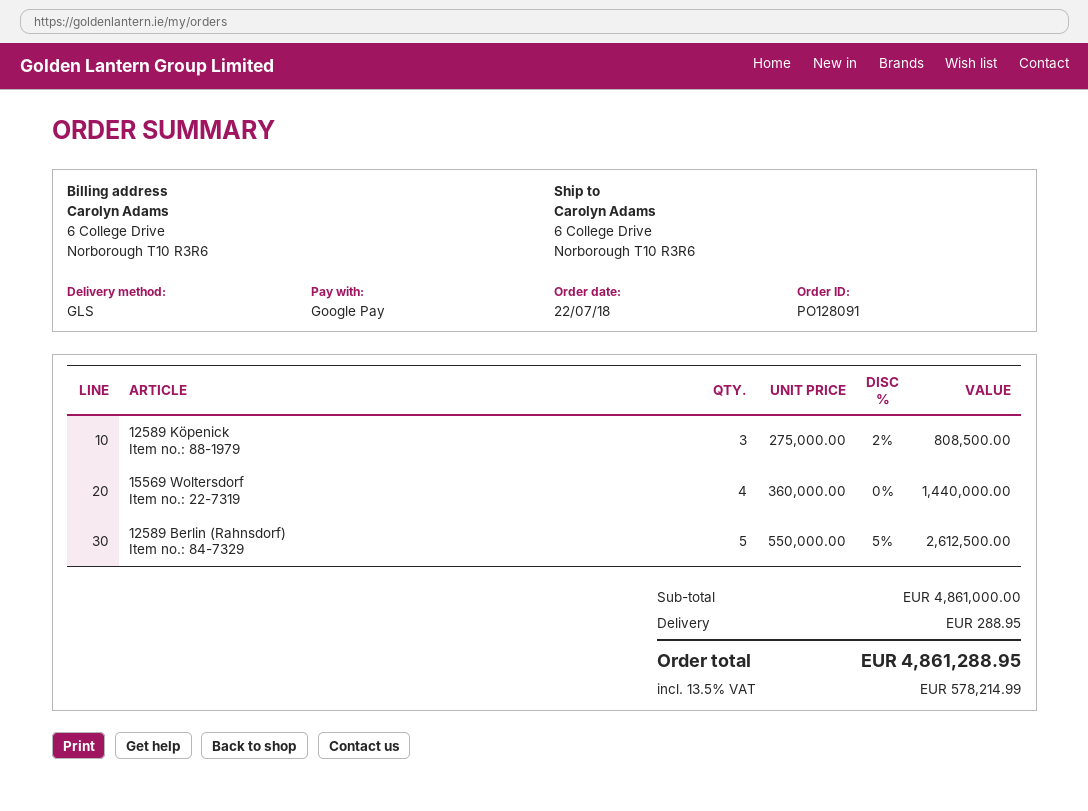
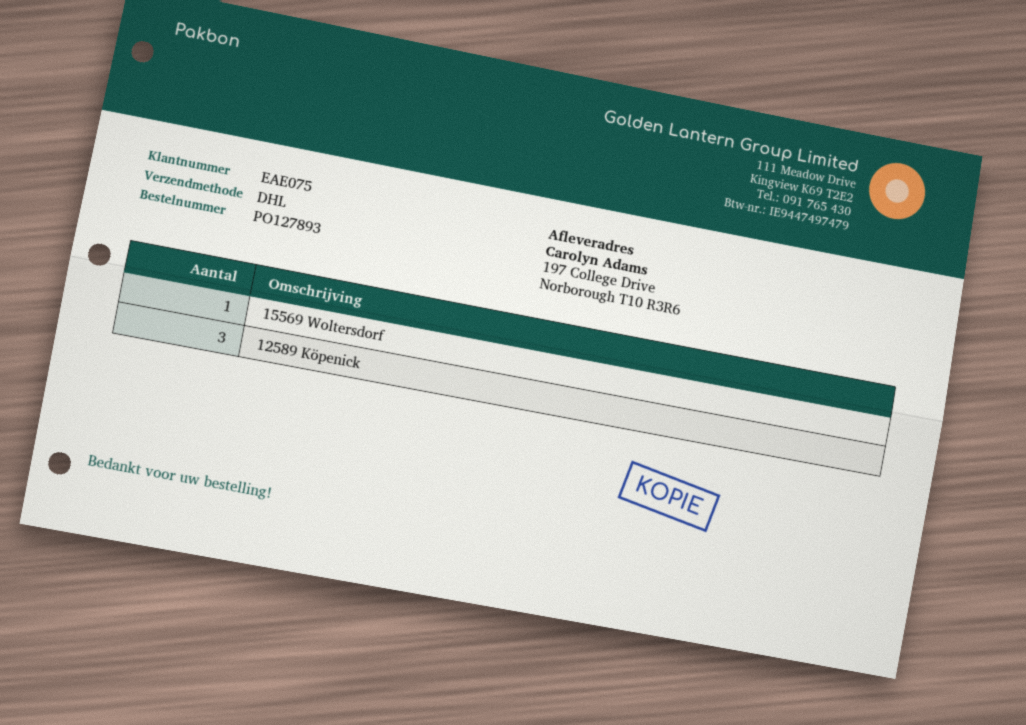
order number: PO128091 -> PO127893
shipping method: GLS -> DHL
ship to: 6 College Drive, Norborough T10 R3R6 -> 197 College Drive, Norborough T10 R3R6
15569 Woltersdorf: 4 -> 1
12589 Berlin (Rahnsdorf): 5 -> none

